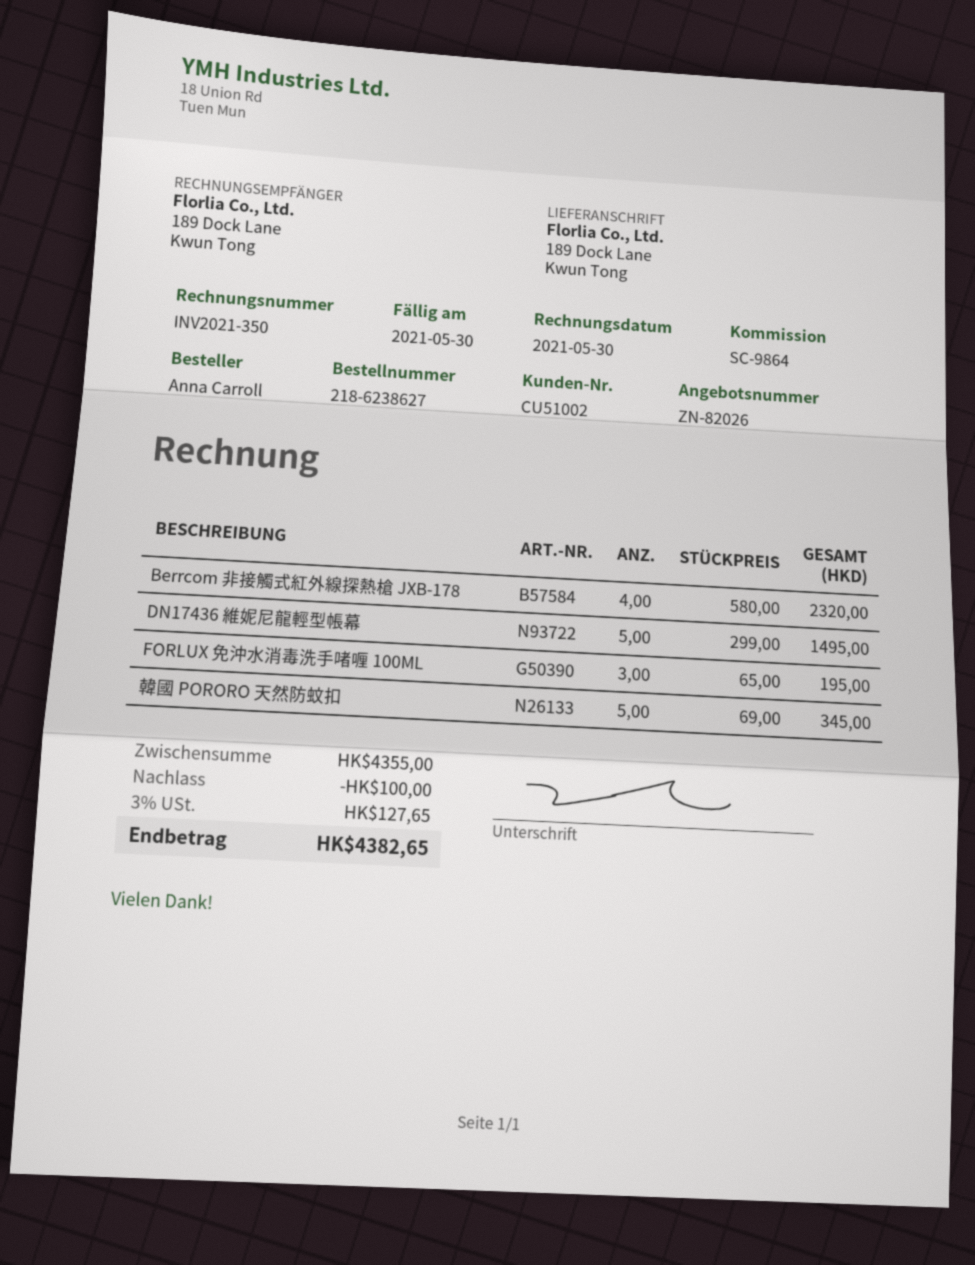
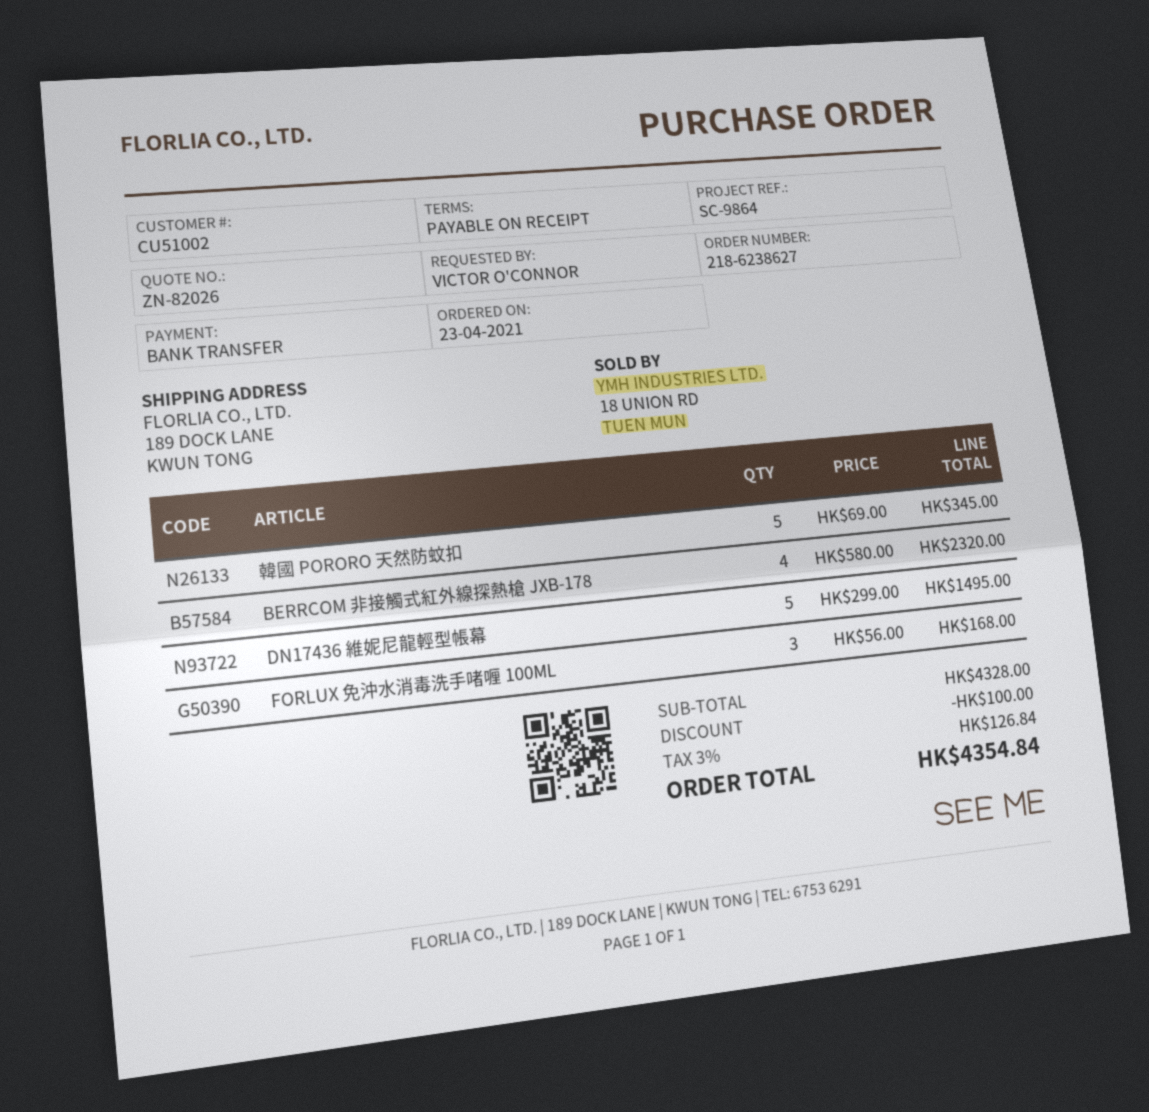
ordered by: Anna Carroll -> VICTOR O'CONNOR
FORLUX 免沖水消毒洗手啫喱 100ML: 3 x 65.00 = 195.00 -> 3 x 56.00 = 168.00
subtotal: 4355.00 -> 4328.00
tax: 3% = 127.65 -> 3% = 126.84
total: 4382.65 -> 4354.84

